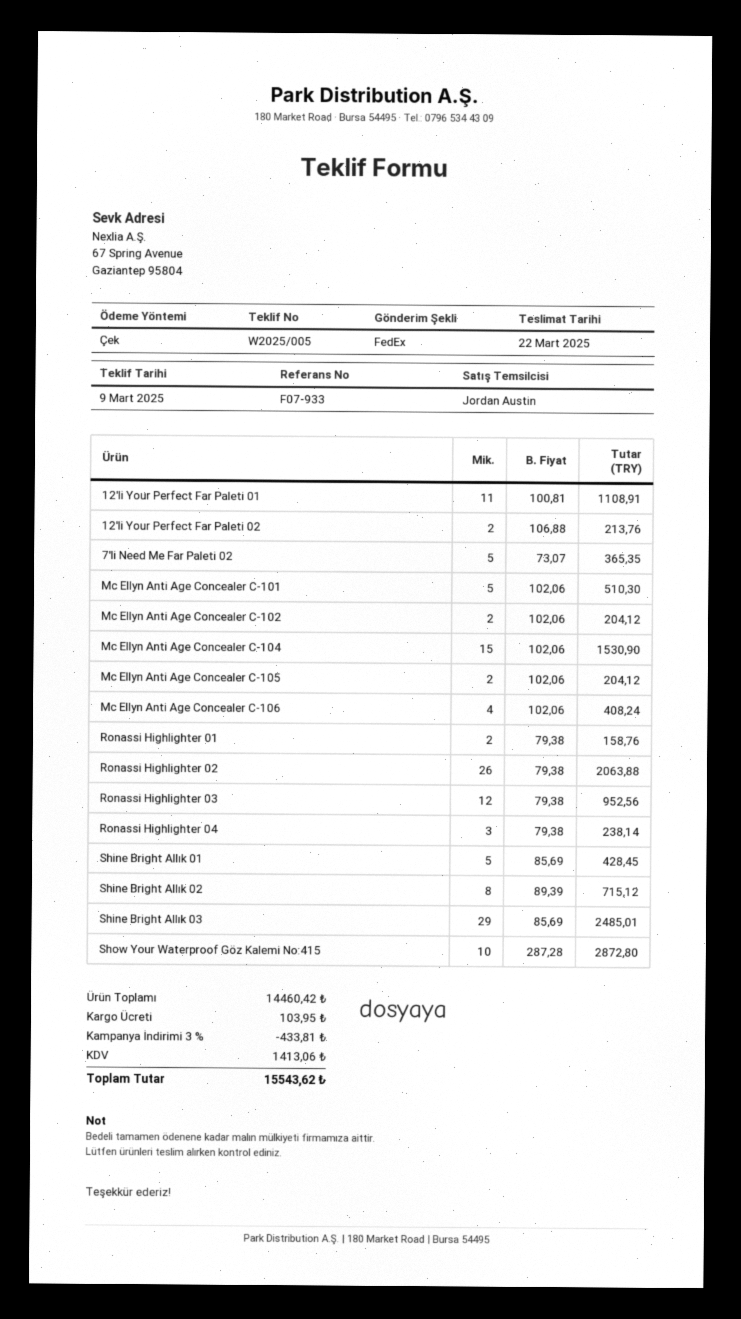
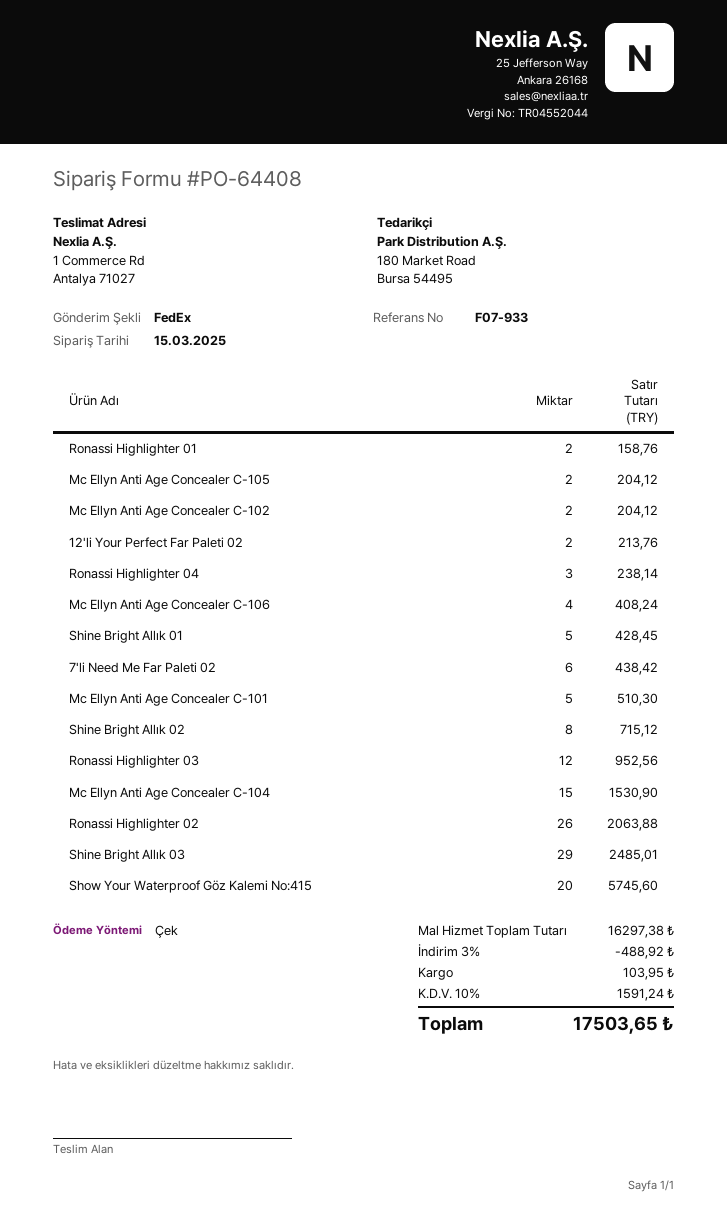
ship to: 67 Spring Avenue, Gaziantep 95804 -> 1 Commerce Rd, Antalya 71027
12'li Your Perfect Far Paleti 01: 11 for 1108.91 -> none
7'li Need Me Far Paleti 02: 5 for 365.35 -> 6 for 438.42
Show Your Waterproof Göz Kalemi No:415: 10 for 2872.80 -> 20 for 5745.60
subtotal: 14460.42 -> 16297.38
discount: 3% = 433.81 -> 3% = 488.92
tax: 1413.06 -> 1591.24
total: 15543.62 -> 17503.65

